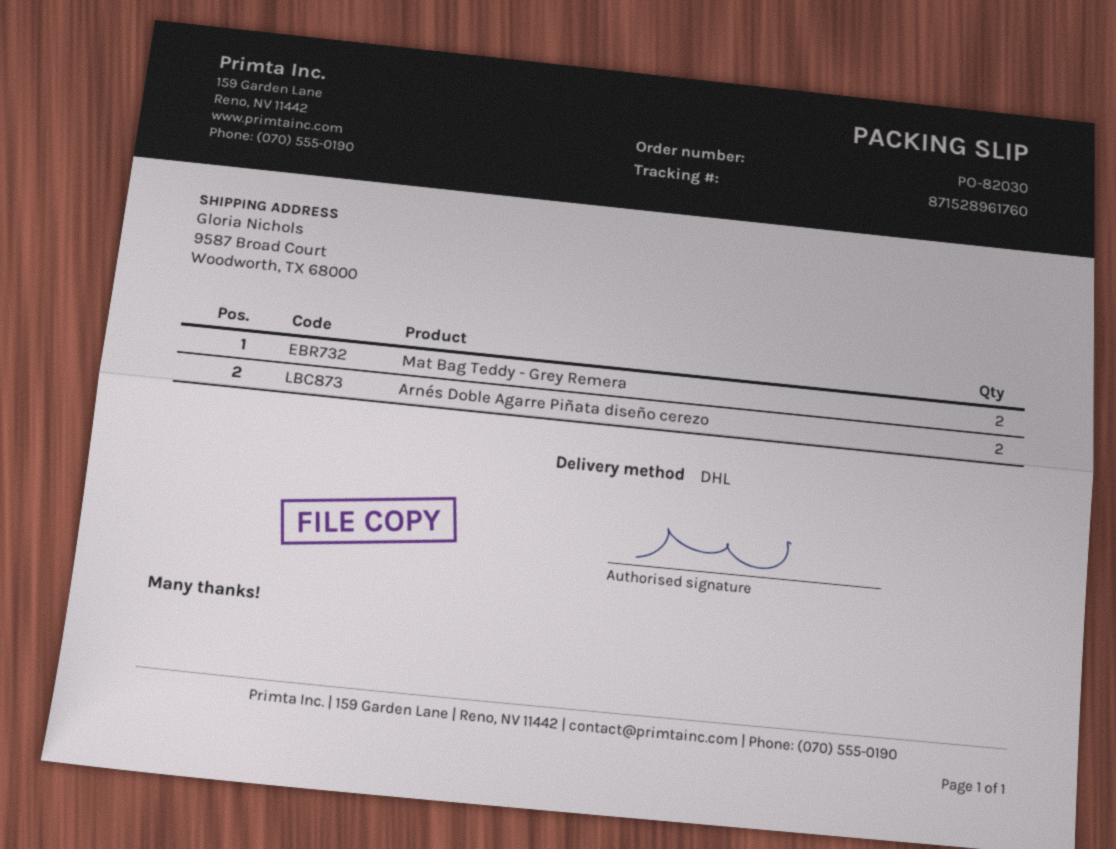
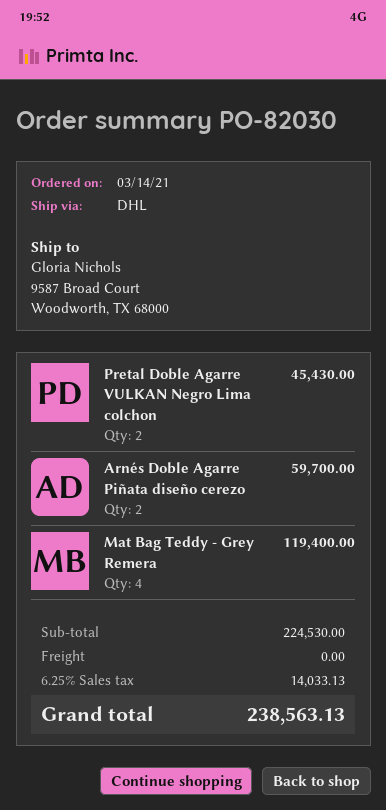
Mat Bag Teddy - Grey Remera: 2 -> 4
Pretal Doble Agarre VULKAN Negro Lima colchon: none -> 2

